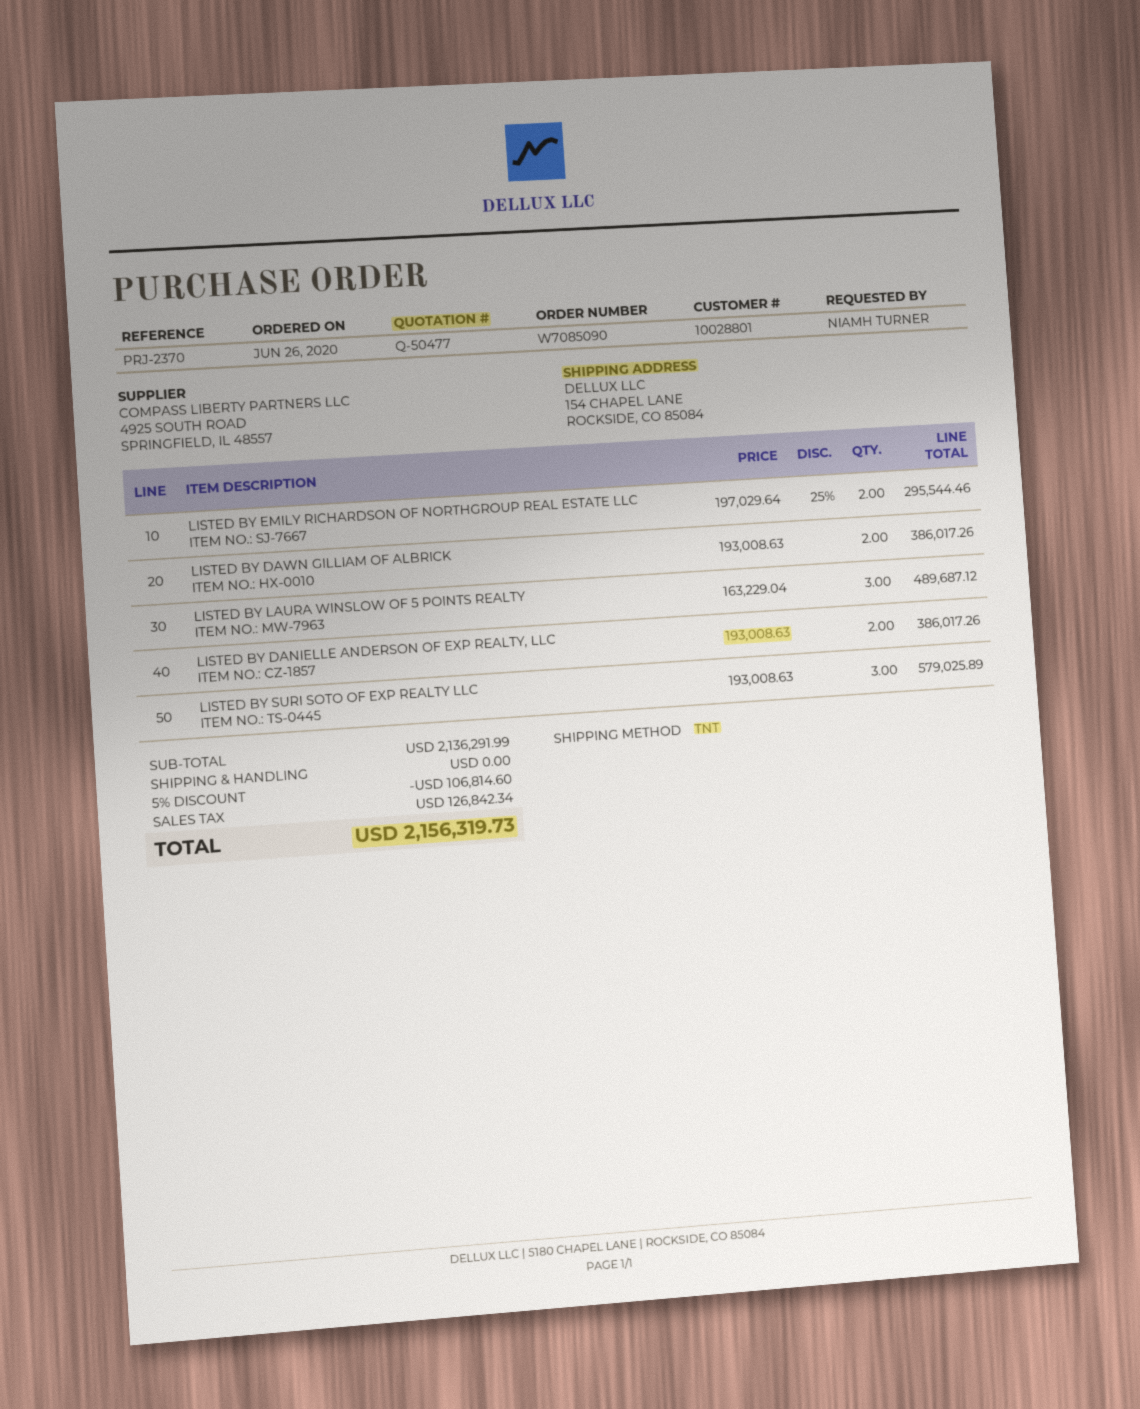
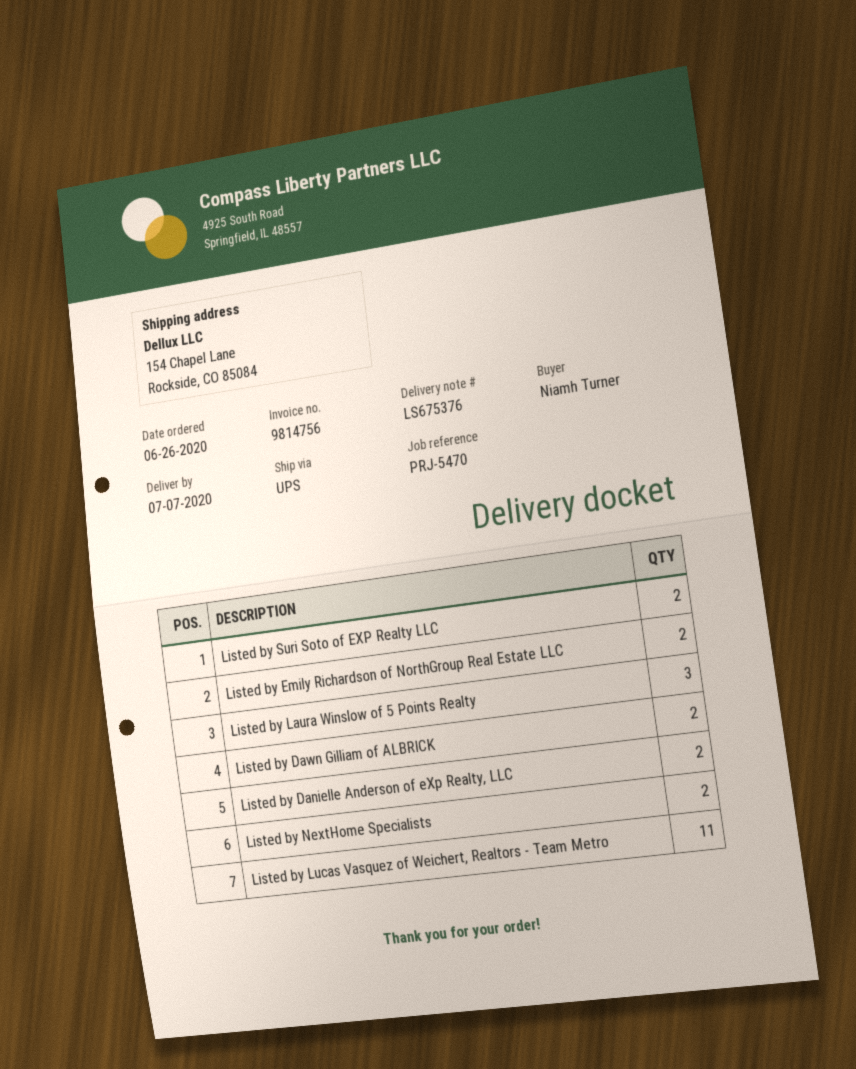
reference: PRJ-2370 -> PRJ-5470
shipping method: TNT -> UPS
LISTED BY SURI SOTO OF EXP REALTY LLC: 3 -> 2
Listed by NextHome Specialists: none -> 2
Listed by Lucas Vasquez of Weichert, Realtors - Team Metro: none -> 11

